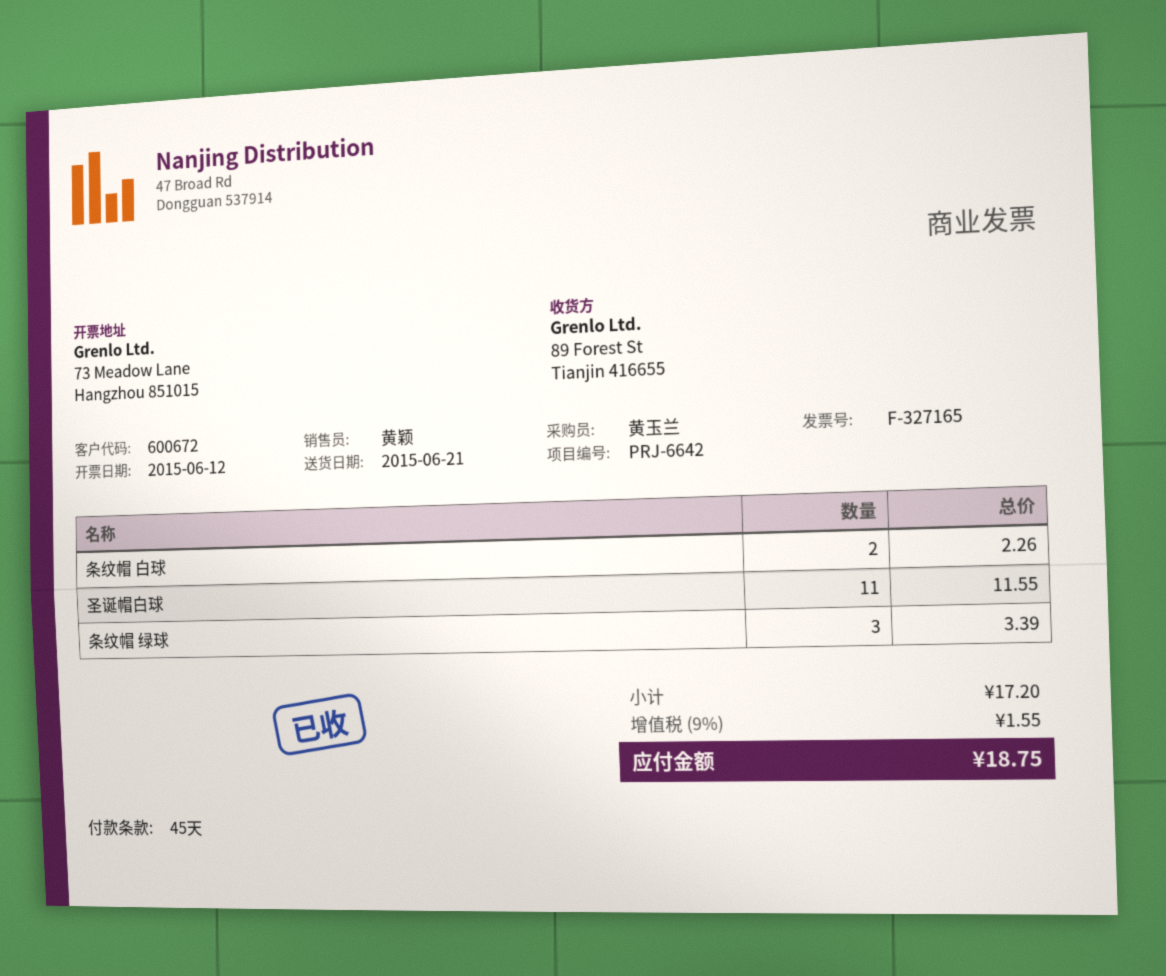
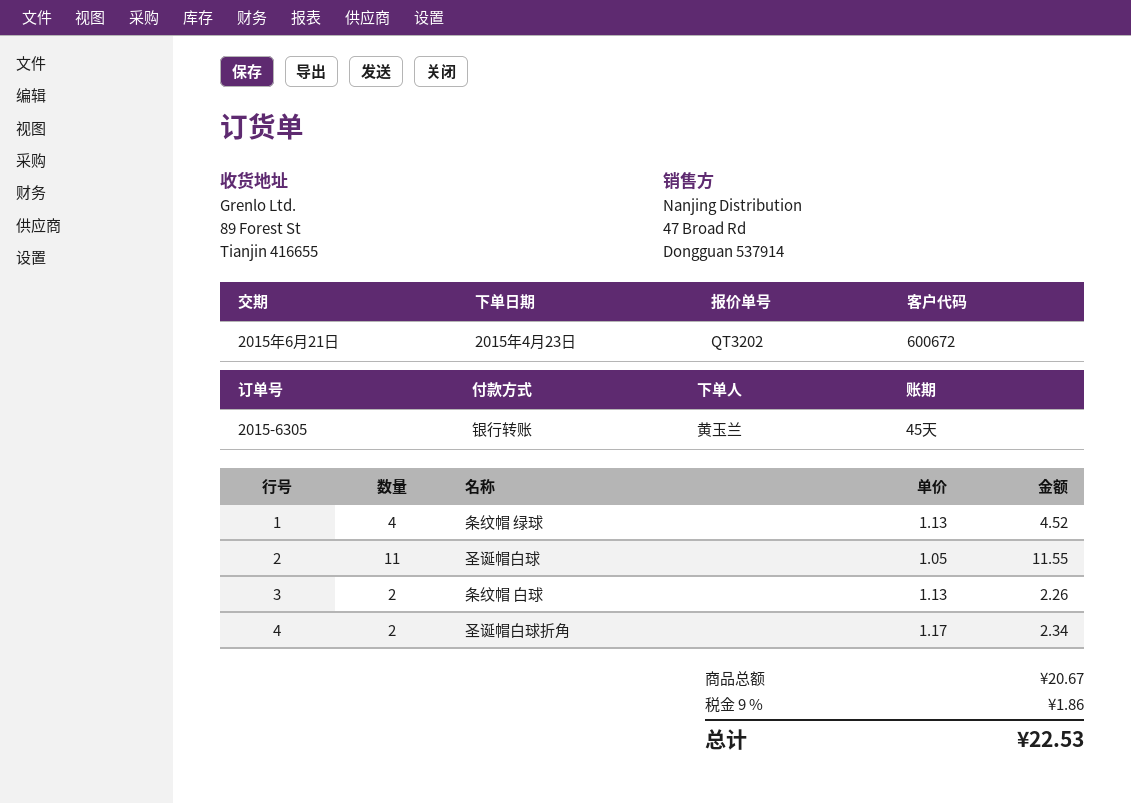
条纹帽 绿球: 3 for 3.39 -> 4 for 4.52
圣诞帽白球折角: none -> 2 for 2.34
subtotal: 17.20 -> 20.67
tax: 9% = 1.55 -> 9% = 1.86
total: 18.75 -> 22.53

